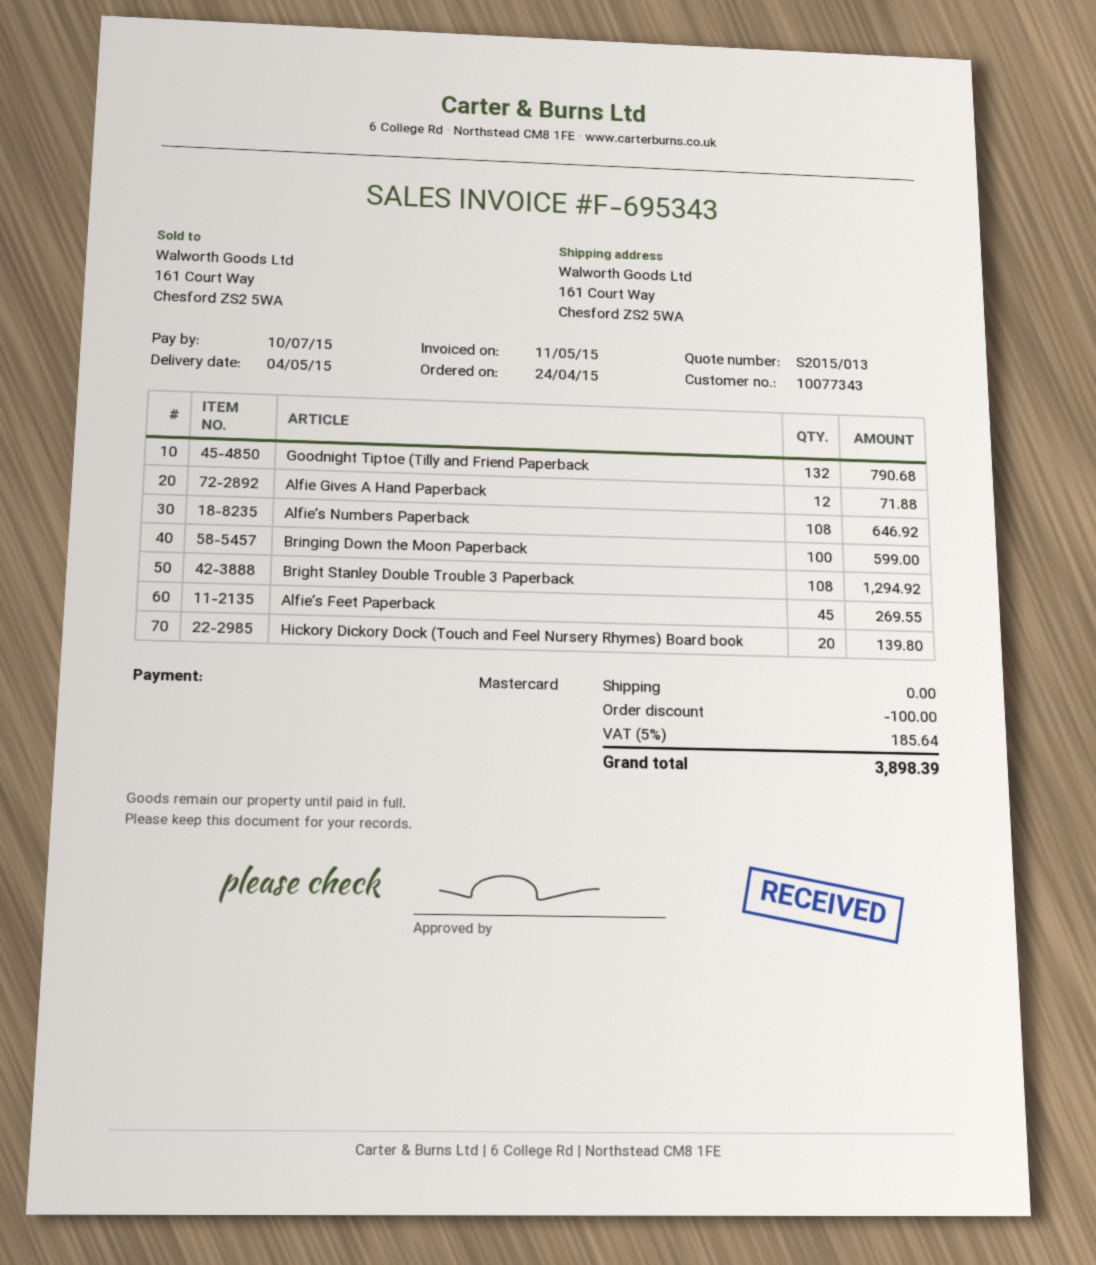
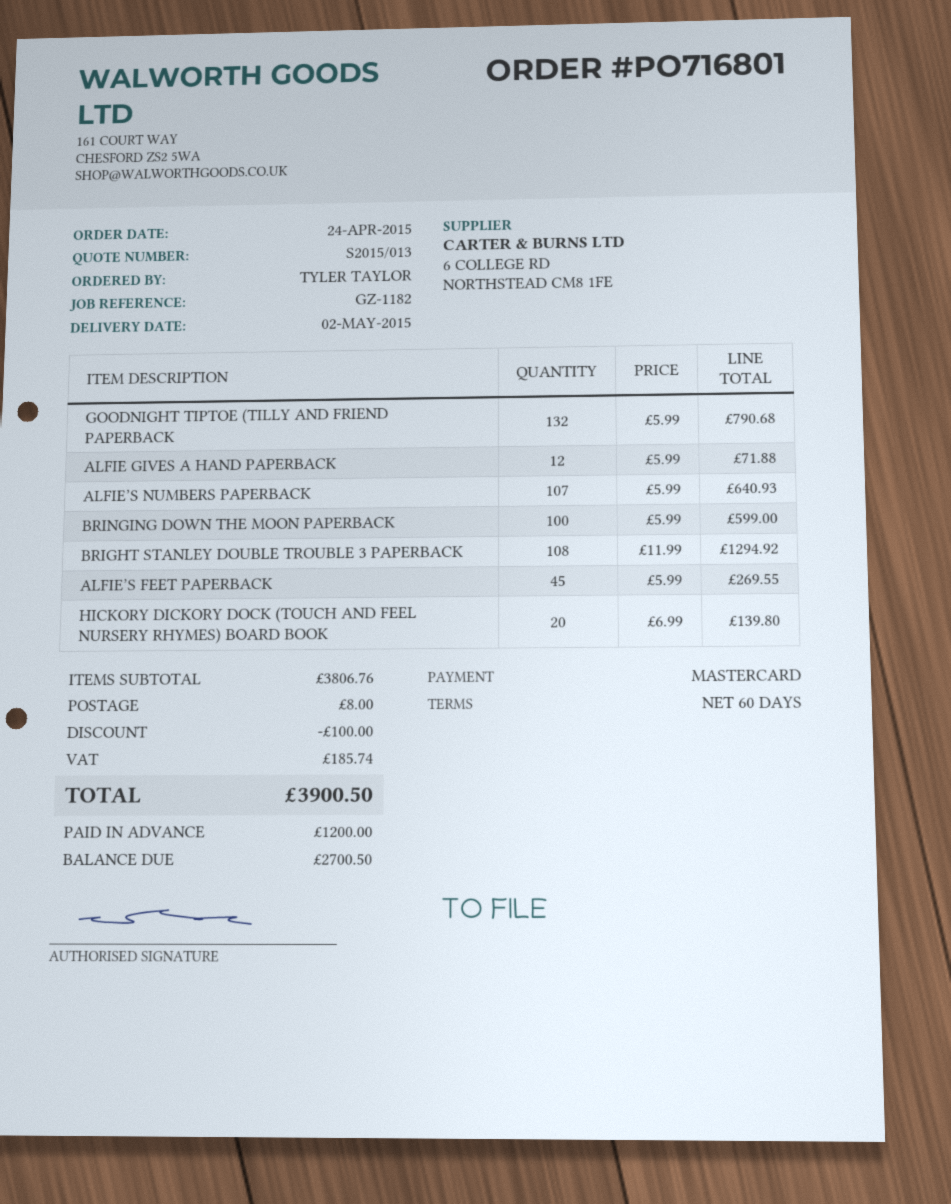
delivery date: 2015-05-04 -> 2015-05-02
Alfie’s Numbers Paperback: 108 for 646.92 -> 107 for 640.93
shipping: 0.00 -> 8.00
tax: 185.64 -> 185.74
total: 3898.39 -> 3900.50

